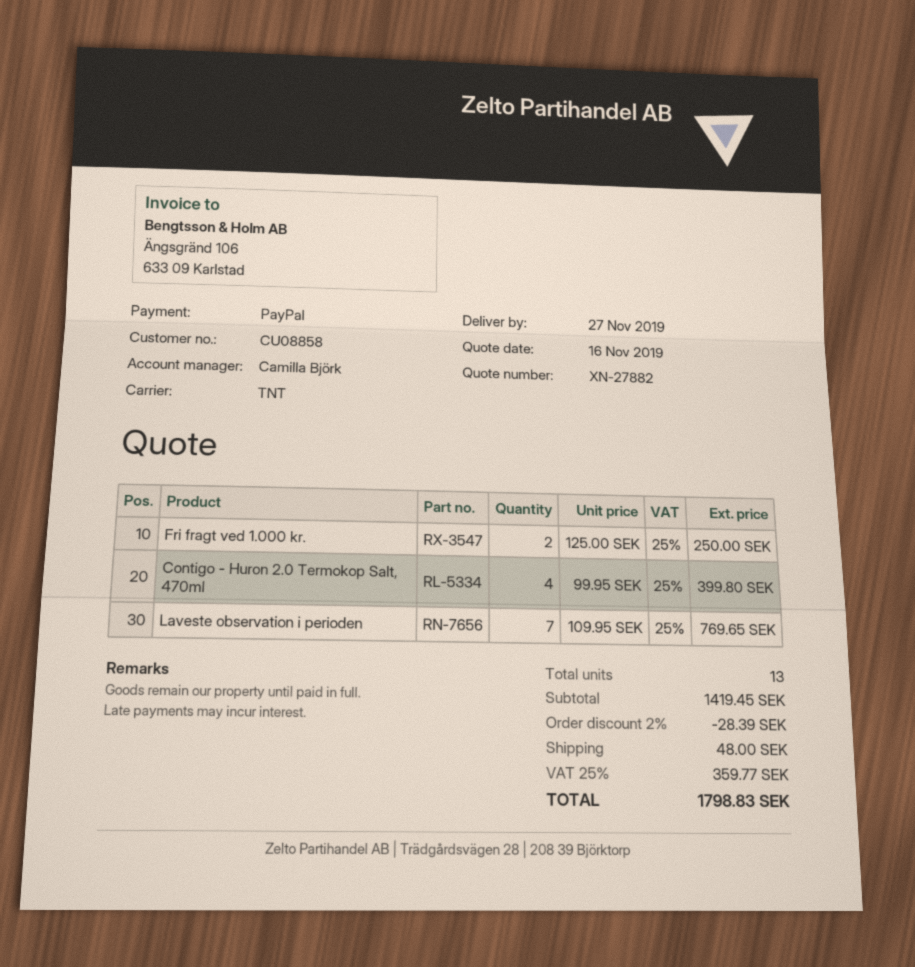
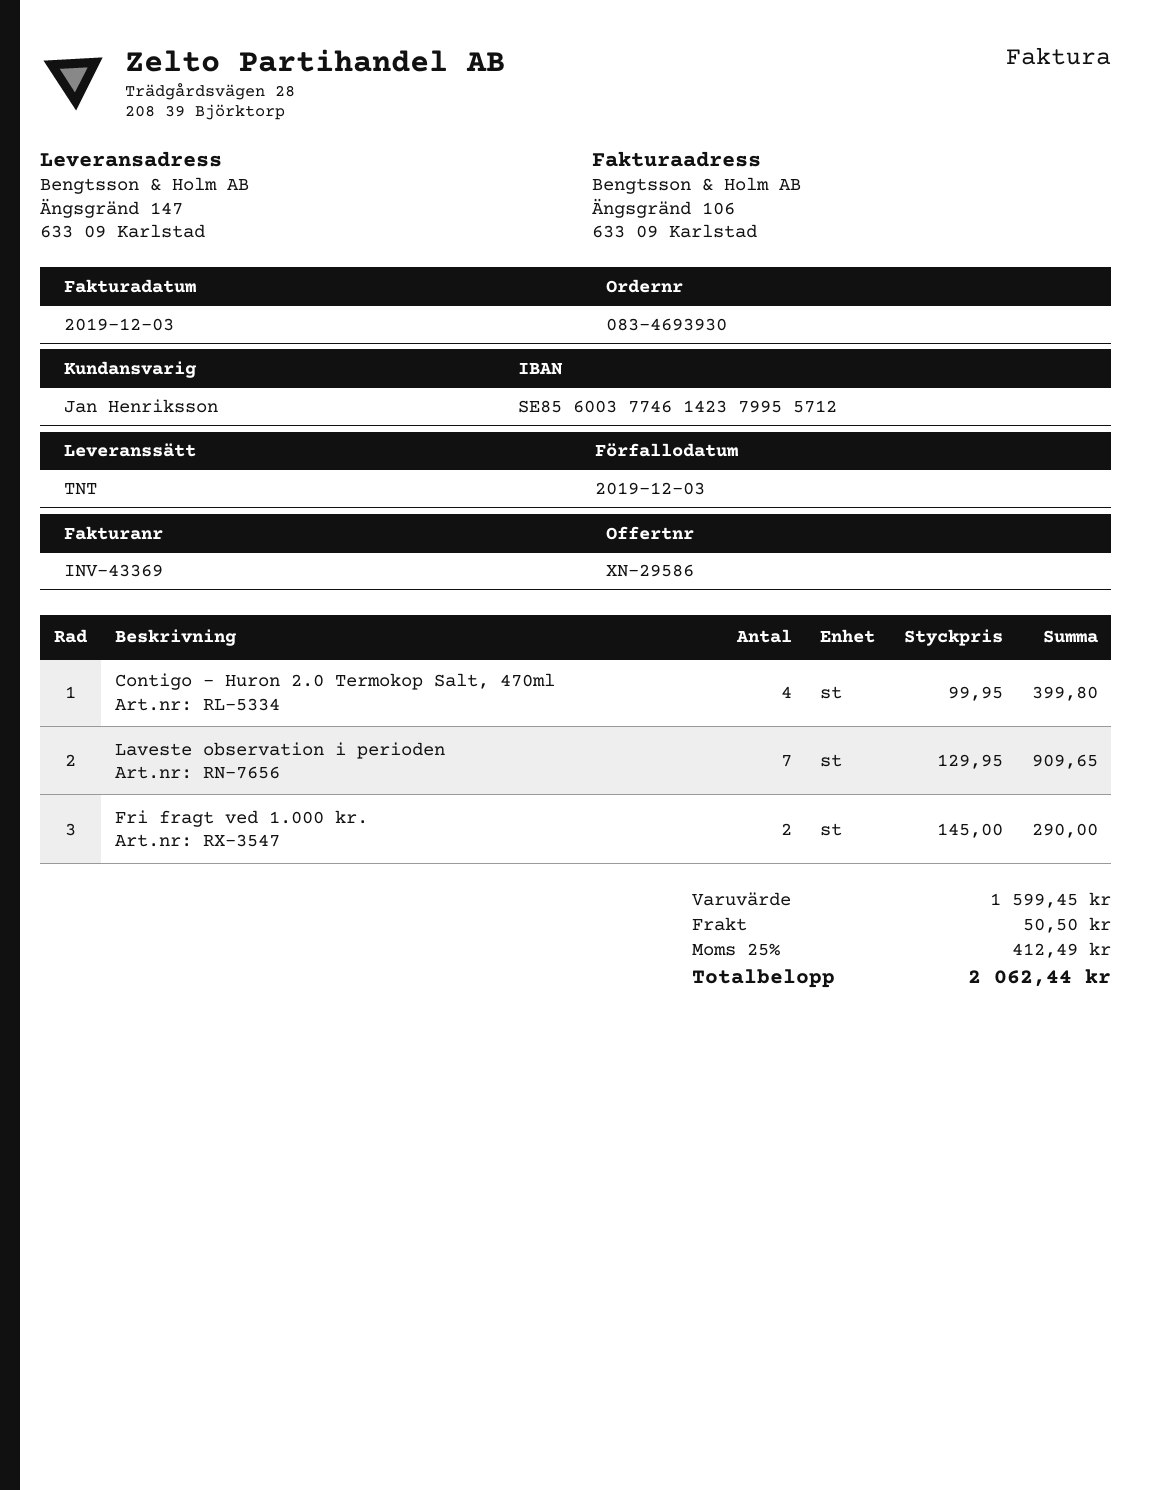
quote number: XN-27882 -> XN-29586
sales rep: Camilla Björk -> Jan Henriksson
Fri fragt ved 1.000 kr.: 2 x 125.00 = 250.00 -> 2 x 145.00 = 290.00
Laveste observation i perioden: 7 x 109.95 = 769.65 -> 7 x 129.95 = 909.65
subtotal: 1419.45 -> 1599.45
discount: 2% = 28.39 -> none
shipping: 48.00 -> 50.50
tax: 25% = 359.77 -> 25% = 412.49
total: 1798.83 -> 2062.44

